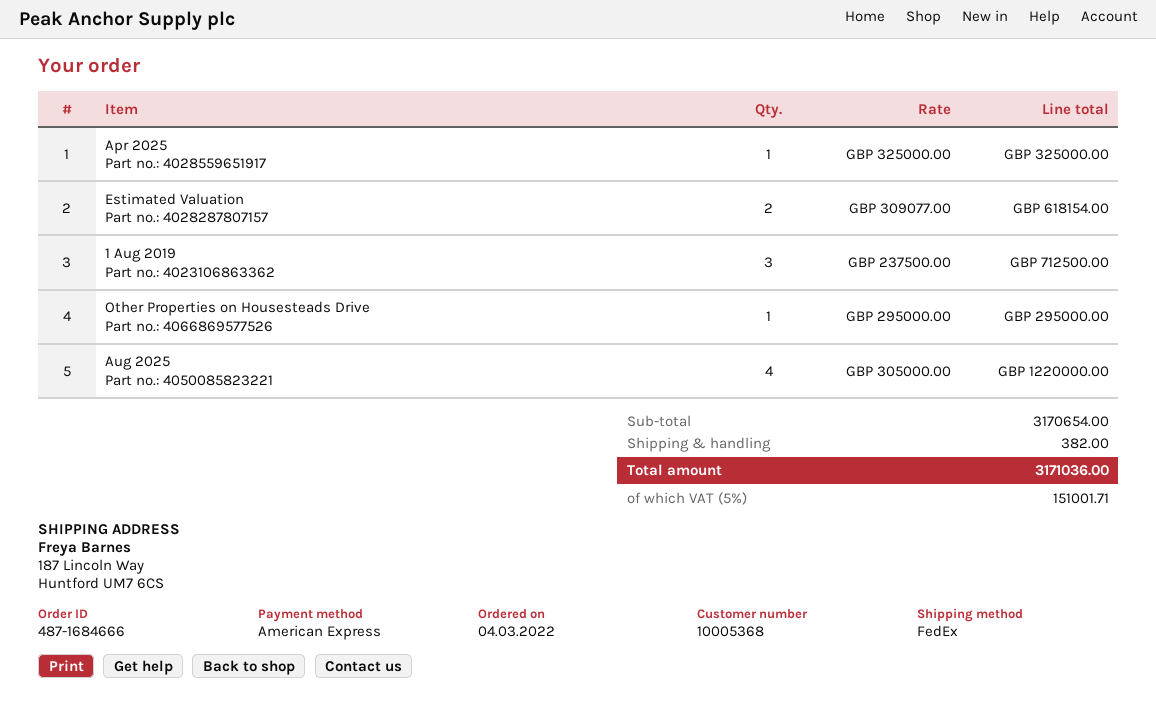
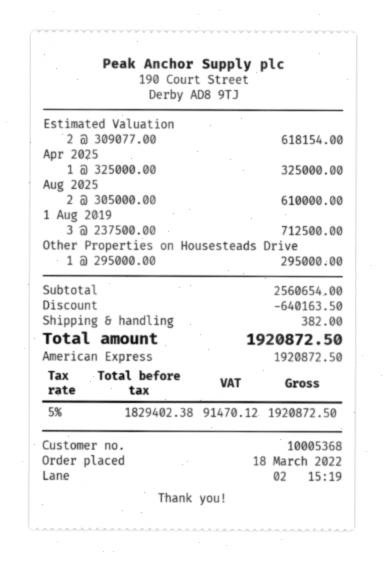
order date: 2022-03-04 -> 2022-03-18
Aug 2025: 4 x 305000.00 = 1220000.00 -> 2 x 305000.00 = 610000.00
subtotal: 3170654.00 -> 2560654.00
discount: none -> 640163.50
tax: 5% = 151001.71 -> 5% = 91470.12
total: 3171036.00 -> 1920872.50

